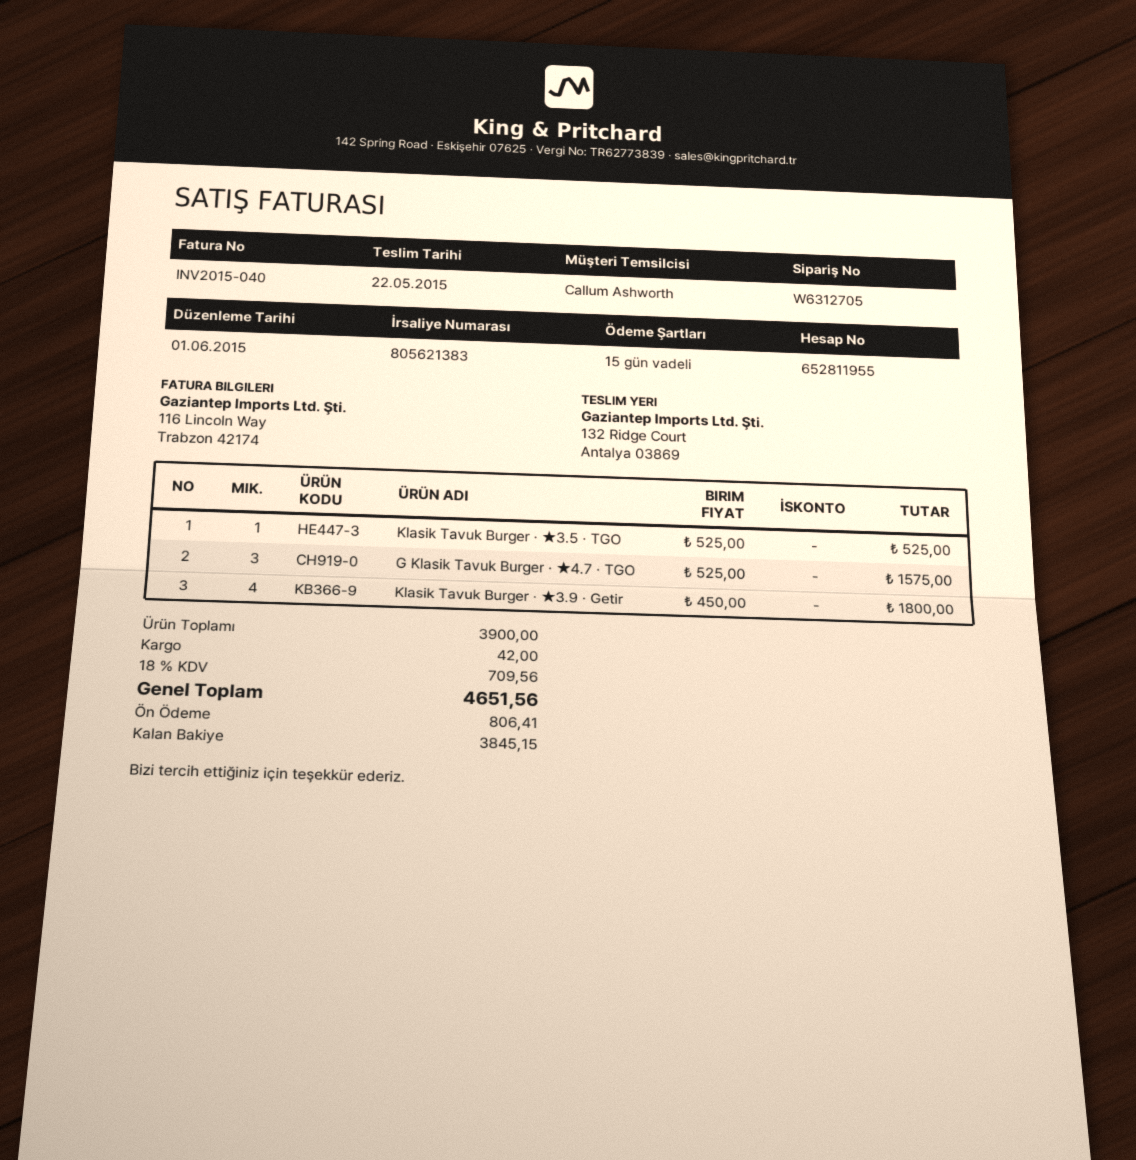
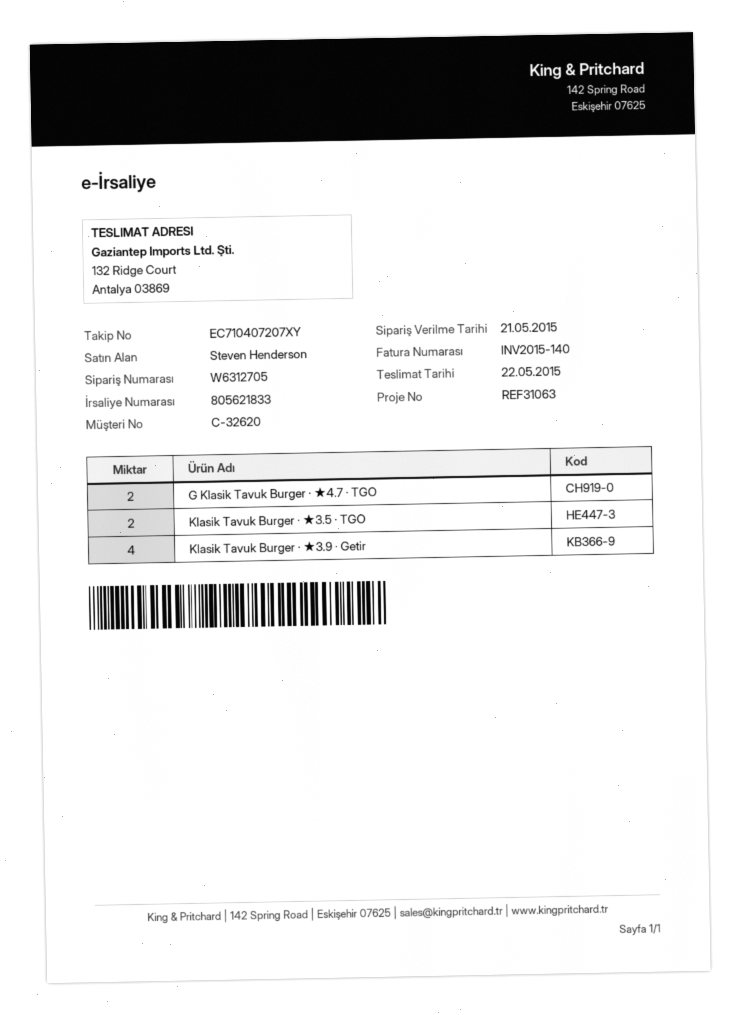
delivery note number: 805621383 -> 805621833
invoice number: INV2015-040 -> INV2015-140
Klasik Tavuk Burger · ★3.5 · TGO: 1 -> 2
G Klasik Tavuk Burger · ★4.7 · TGO: 3 -> 2

